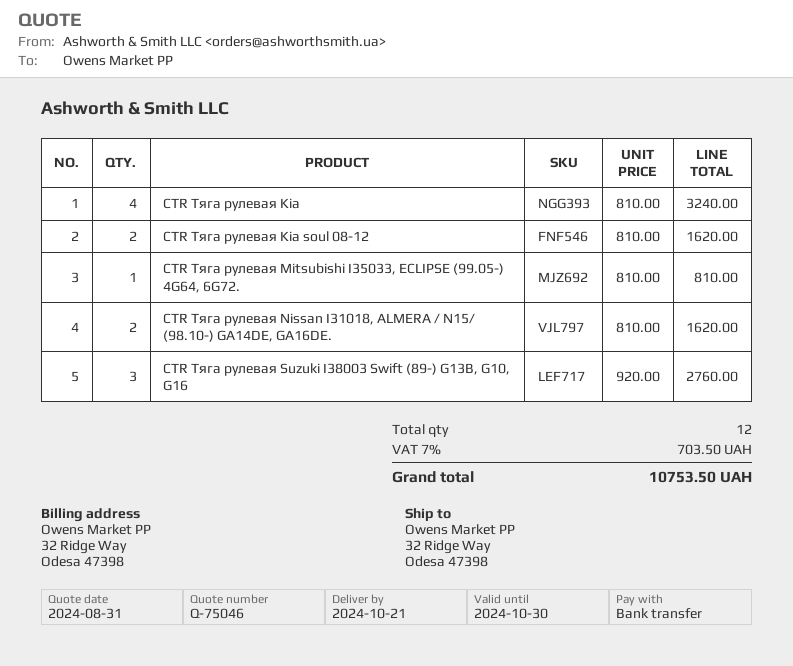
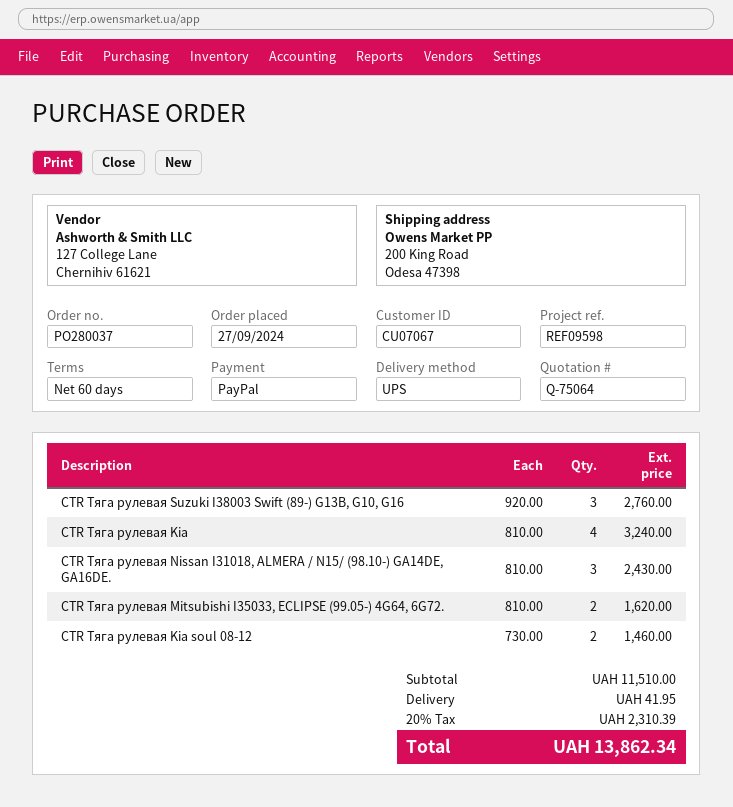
quote number: Q-75046 -> Q-75064
payment method: bank transfer -> PayPal
ship to: 32 Ridge Way, Odesa 47398 -> 200 King Road, Odesa 47398
CTR Тяга рулевая Kia soul 08-12: 2 x 810.00 = 1620.00 -> 2 x 730.00 = 1460.00
CTR Тяга рулевая Mitsubishi I35033, ECLIPSE (99.05-) 4G64, 6G72.: 1 x 810.00 = 810.00 -> 2 x 810.00 = 1620.00
CTR Тяга рулевая Nissan I31018, ALMERA / N15/ (98.10-) GA14DE, GA16DE.: 2 x 810.00 = 1620.00 -> 3 x 810.00 = 2430.00
shipping: none -> 41.95
tax: 7% = 703.50 -> 20% = 2310.39
total: 10753.50 -> 13862.34

